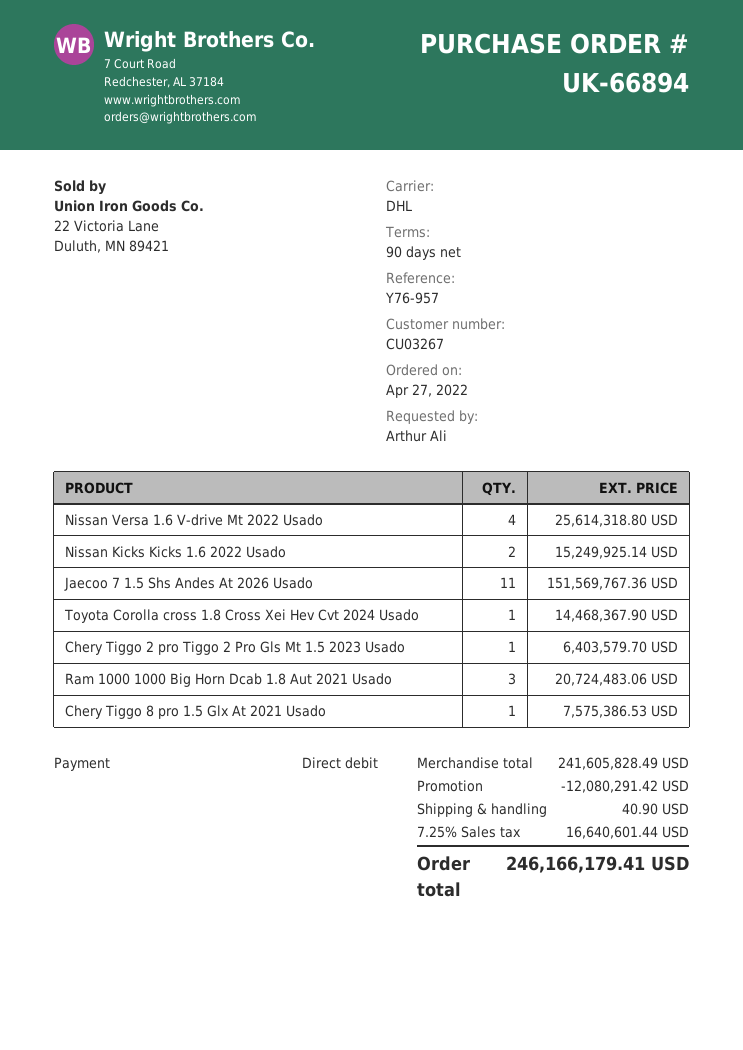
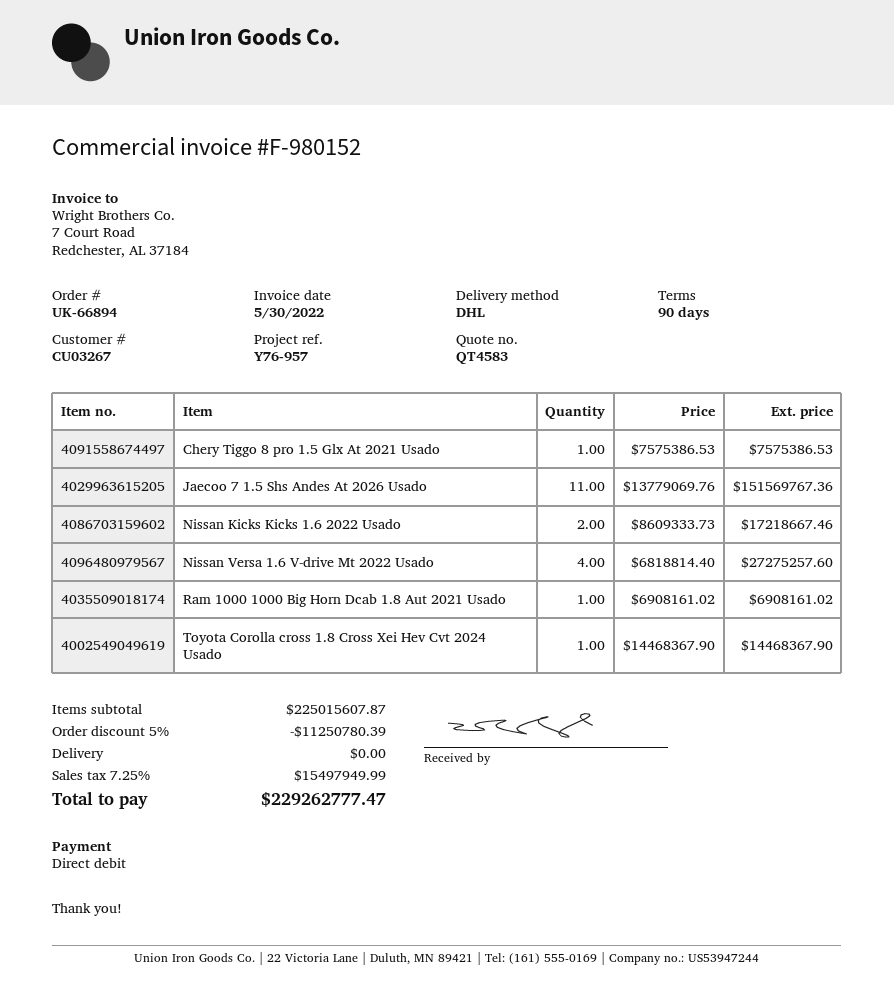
Nissan Versa 1.6 V-drive Mt 2022 Usado: 4 for 25614318.80 -> 4 for 27275257.60
Nissan Kicks Kicks 1.6 2022 Usado: 2 for 15249925.14 -> 2 for 17218667.46
Chery Tiggo 2 pro Tiggo 2 Pro Gls Mt 1.5 2023 Usado: 1 for 6403579.70 -> none
Ram 1000 1000 Big Horn Dcab 1.8 Aut 2021 Usado: 3 for 20724483.06 -> 1 for 6908161.02
subtotal: 241605828.49 -> 225015607.87
discount: 12080291.42 -> 11250780.39
shipping: 40.90 -> 0.00
tax: 7.25% = 16640601.44 -> 7.25% = 15497949.99
total: 246166179.41 -> 229262777.47

